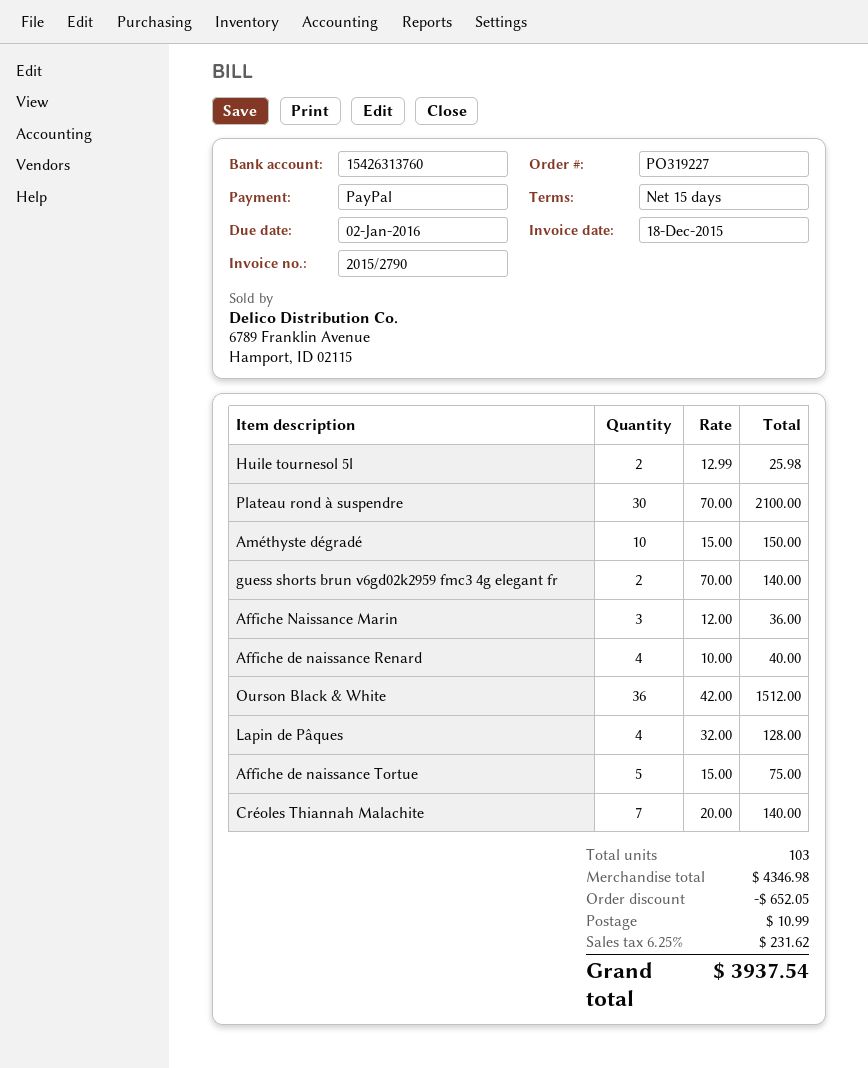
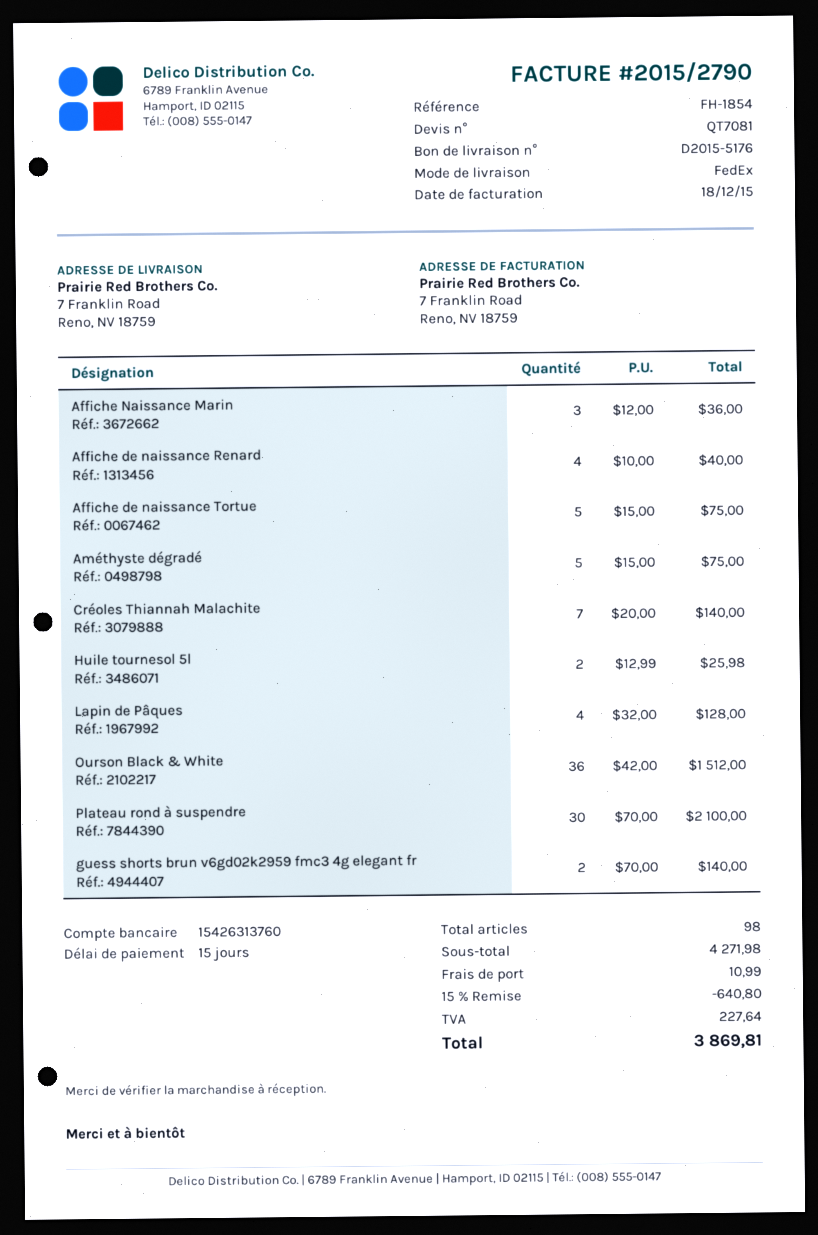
Améthyste dégradé: 10 x 15.00 = 150.00 -> 5 x 15.00 = 75.00
total quantity: 103 -> 98
subtotal: 4346.98 -> 4271.98
discount: 652.05 -> 640.80
tax: 231.62 -> 227.64
total: 3937.54 -> 3869.81

